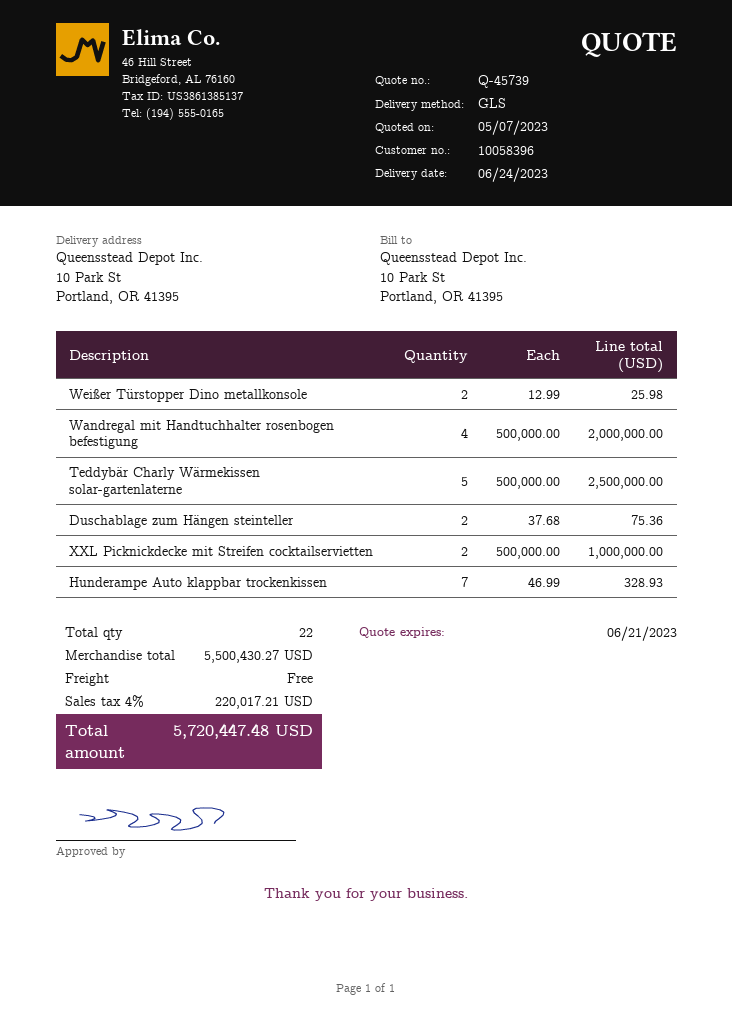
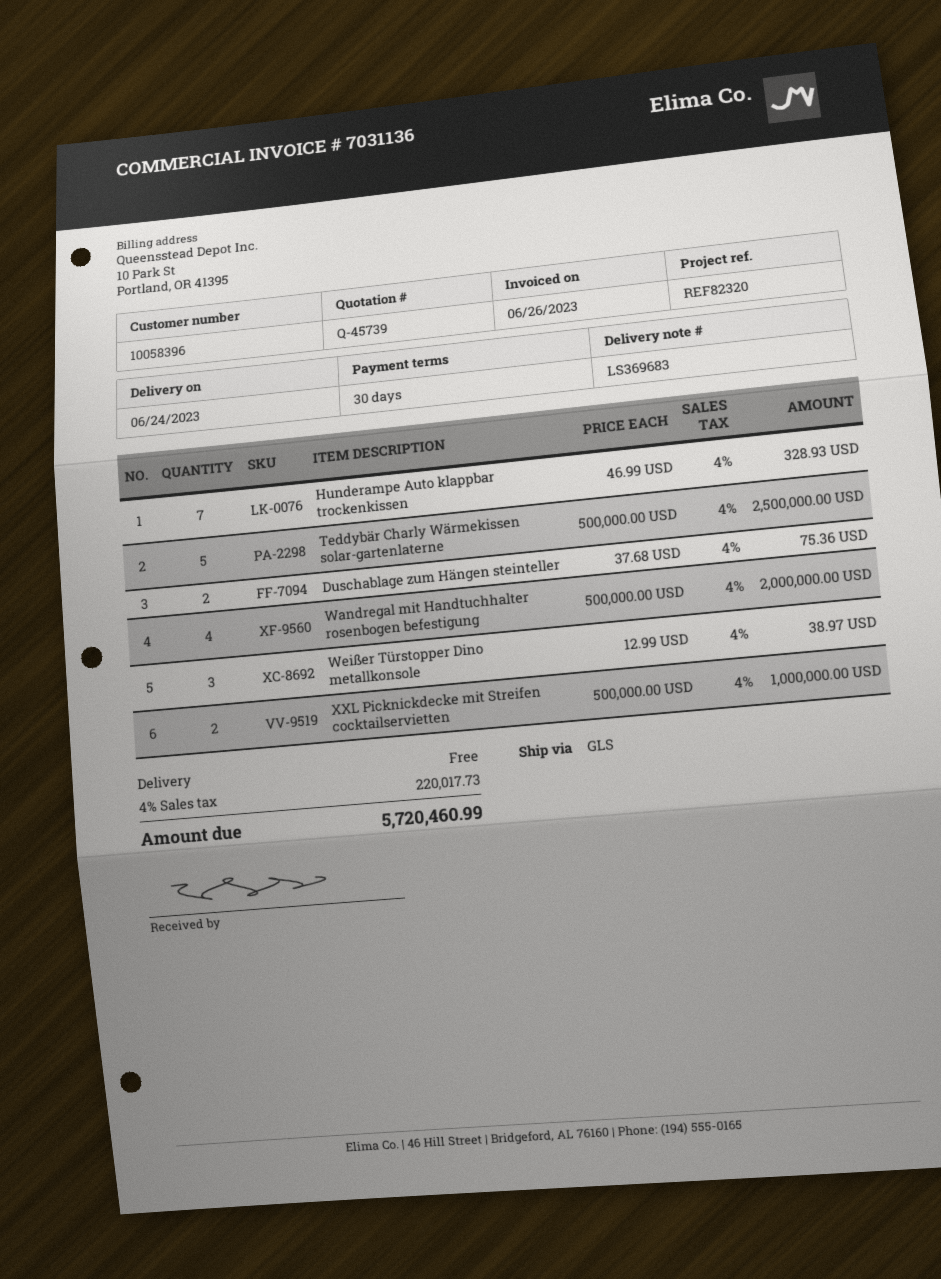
Weißer Türstopper Dino metallkonsole: 2 x 12.99 = 25.98 -> 3 x 12.99 = 38.97
tax: 4% = 220017.21 -> 4% = 220017.73
total: 5720447.48 -> 5720460.99

